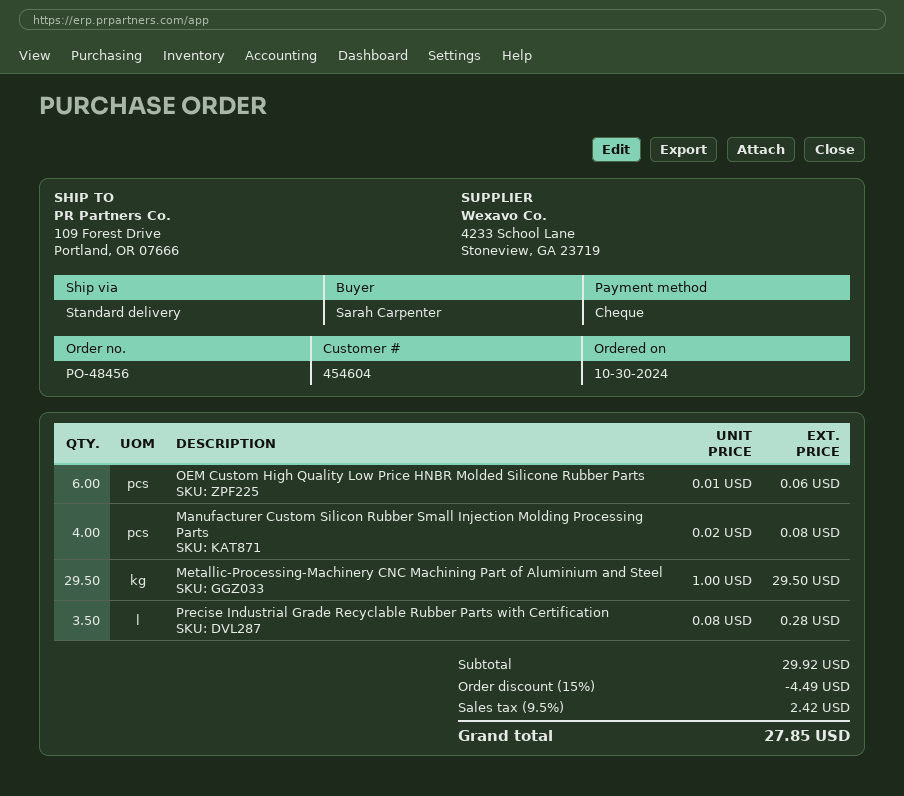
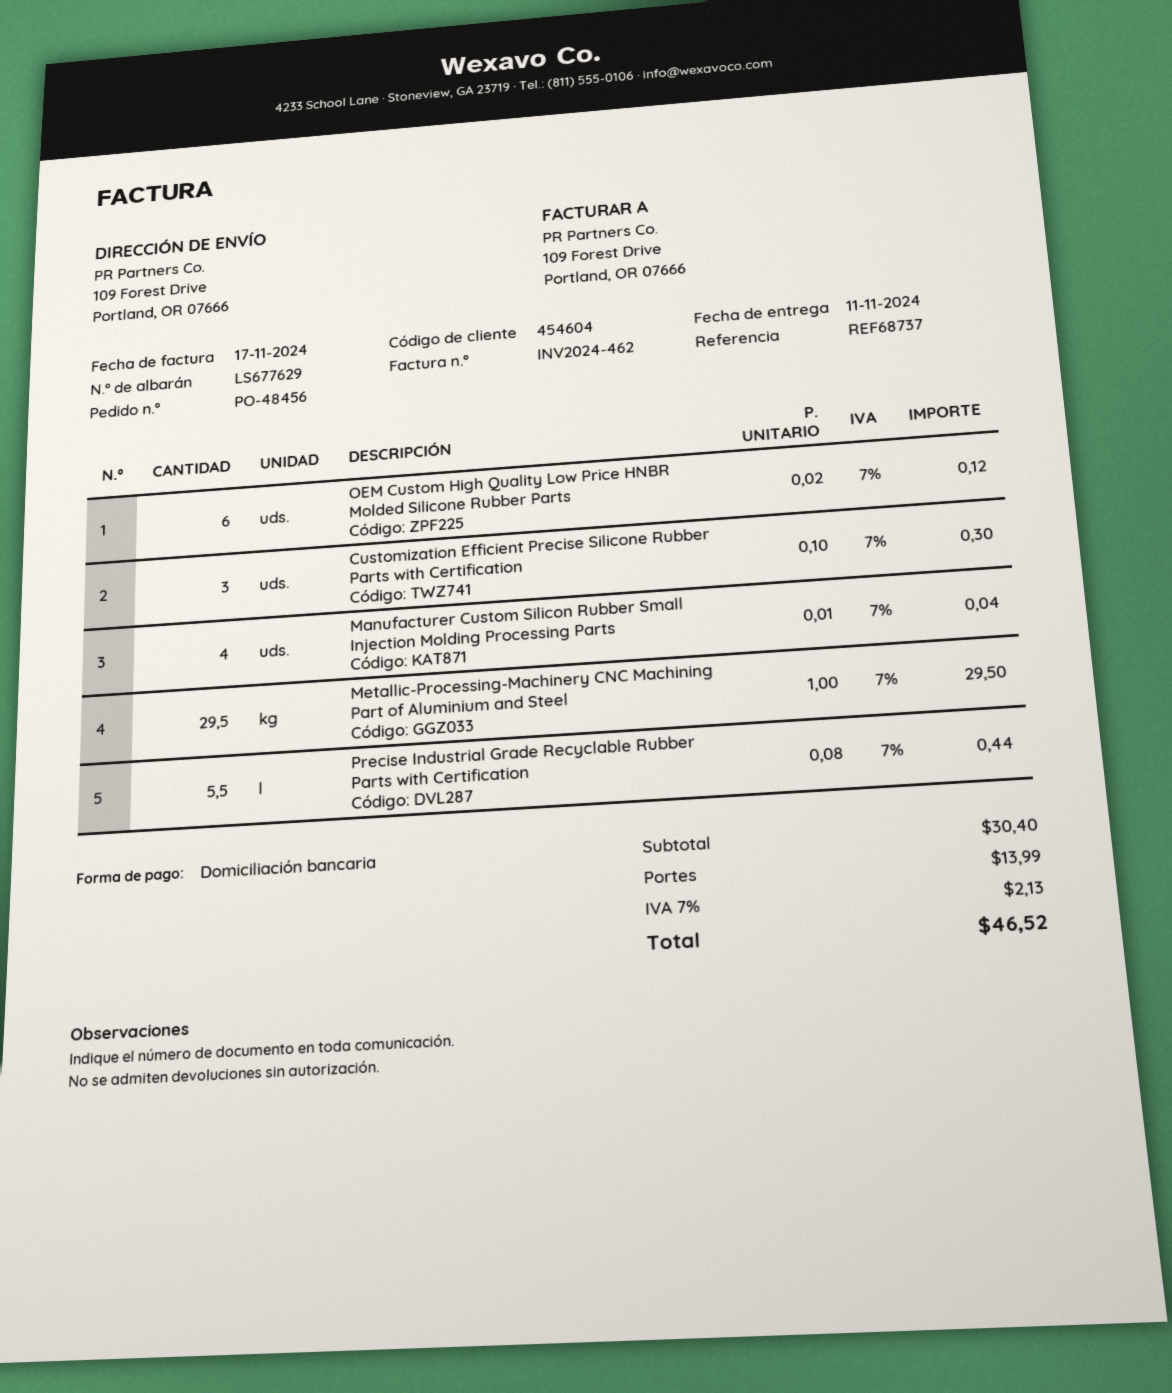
payment method: cheque -> direct debit
OEM Custom High Quality Low Price HNBR Molded Silicone Rubber Parts: 6 x 0.01 = 0.06 -> 6 x 0.02 = 0.12
Manufacturer Custom Silicon Rubber Small Injection Molding Processing Parts: 4 x 0.02 = 0.08 -> 4 x 0.01 = 0.04
Precise Industrial Grade Recyclable Rubber Parts with Certification: 3.5 x 0.08 = 0.28 -> 5.5 x 0.08 = 0.44
Customization Efficient Precise Silicone Rubber Parts with Certification: none -> 3 x 0.10 = 0.30
subtotal: 29.92 -> 30.40
discount: 15% = 4.49 -> none
shipping: none -> 13.99
tax: 9.5% = 2.42 -> 7% = 2.13
total: 27.85 -> 46.52

